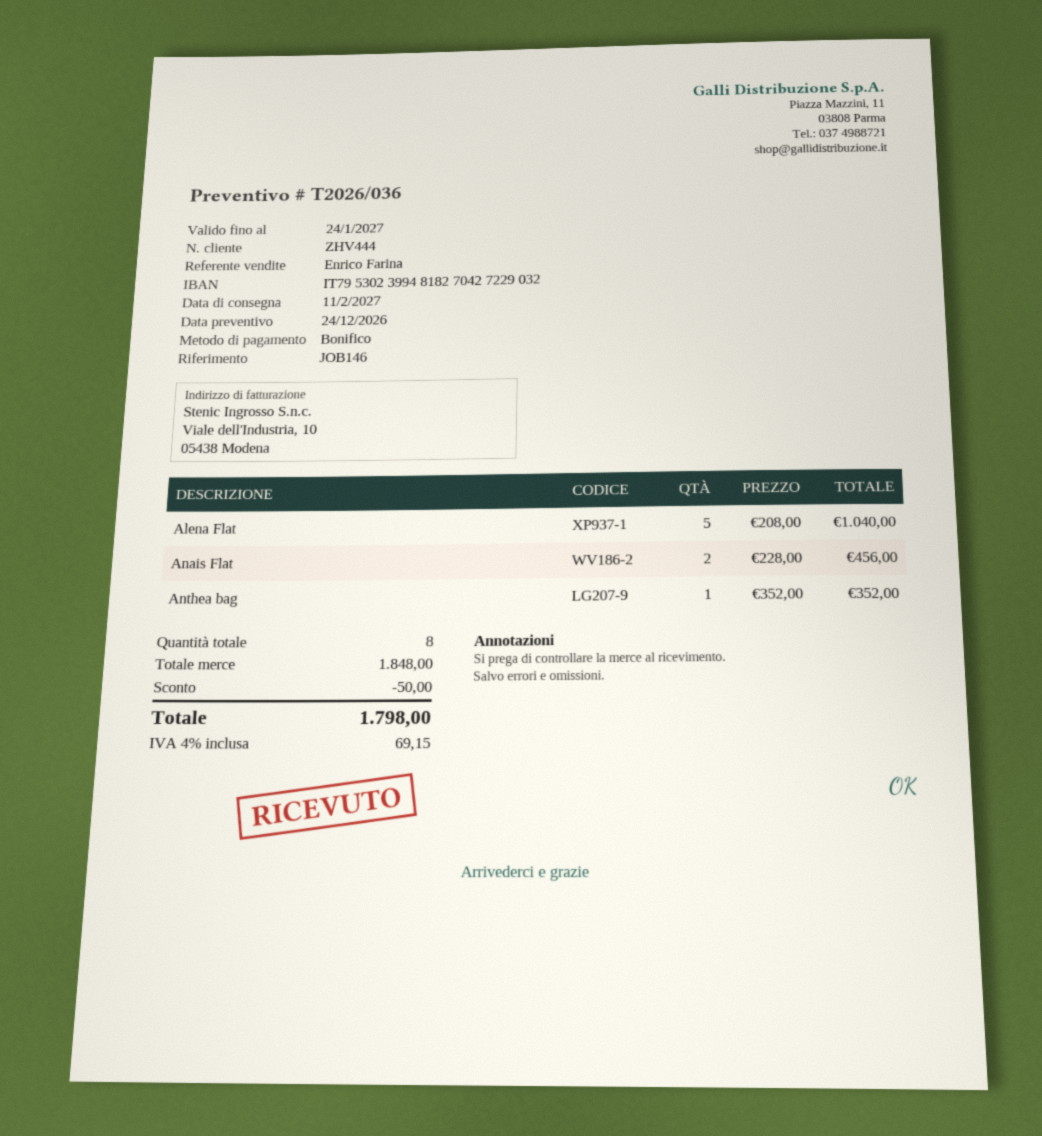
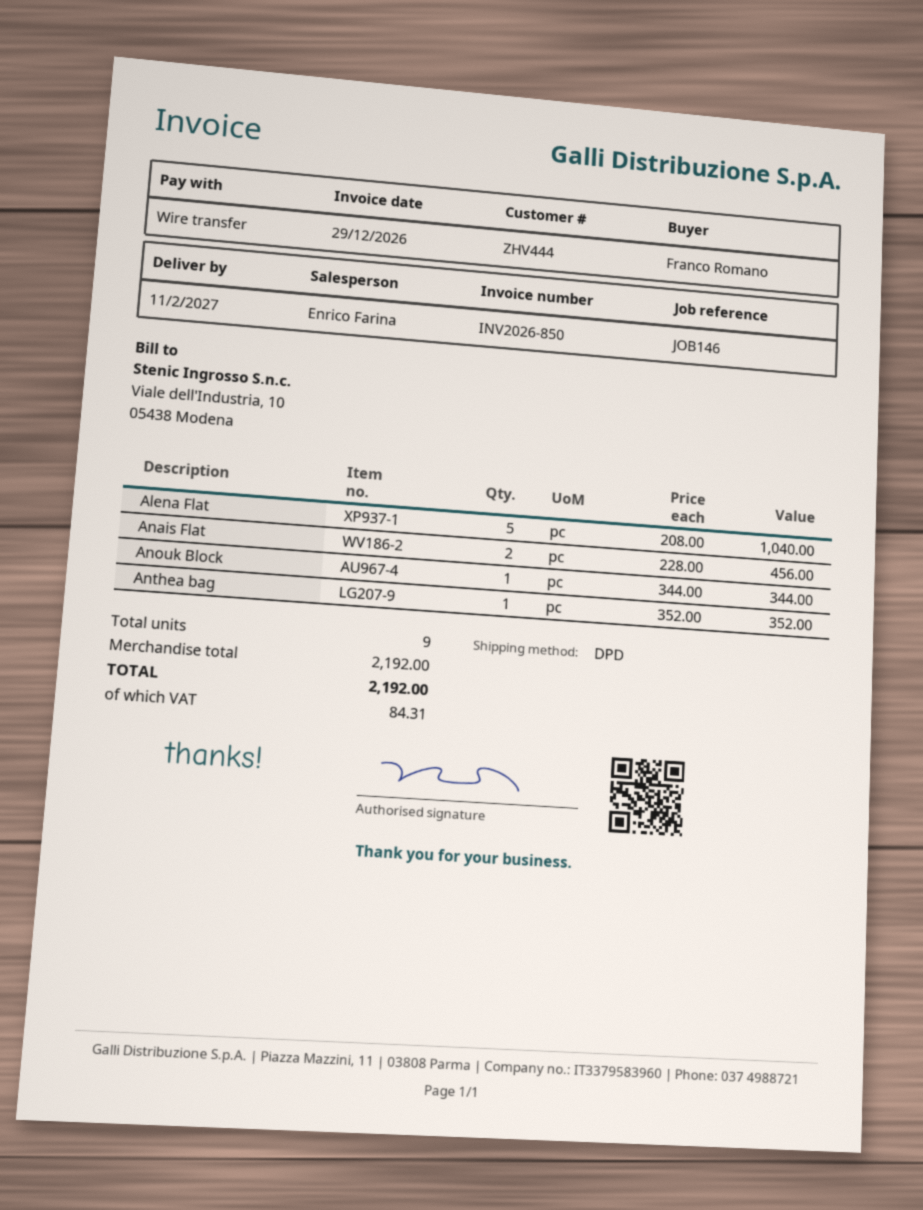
Anouk Block: none -> 1 x 344.00 = 344.00
total quantity: 8 -> 9
subtotal: 1848.00 -> 2192.00
discount: 50.00 -> none
tax: 69.15 -> 84.31
total: 1798.00 -> 2192.00

